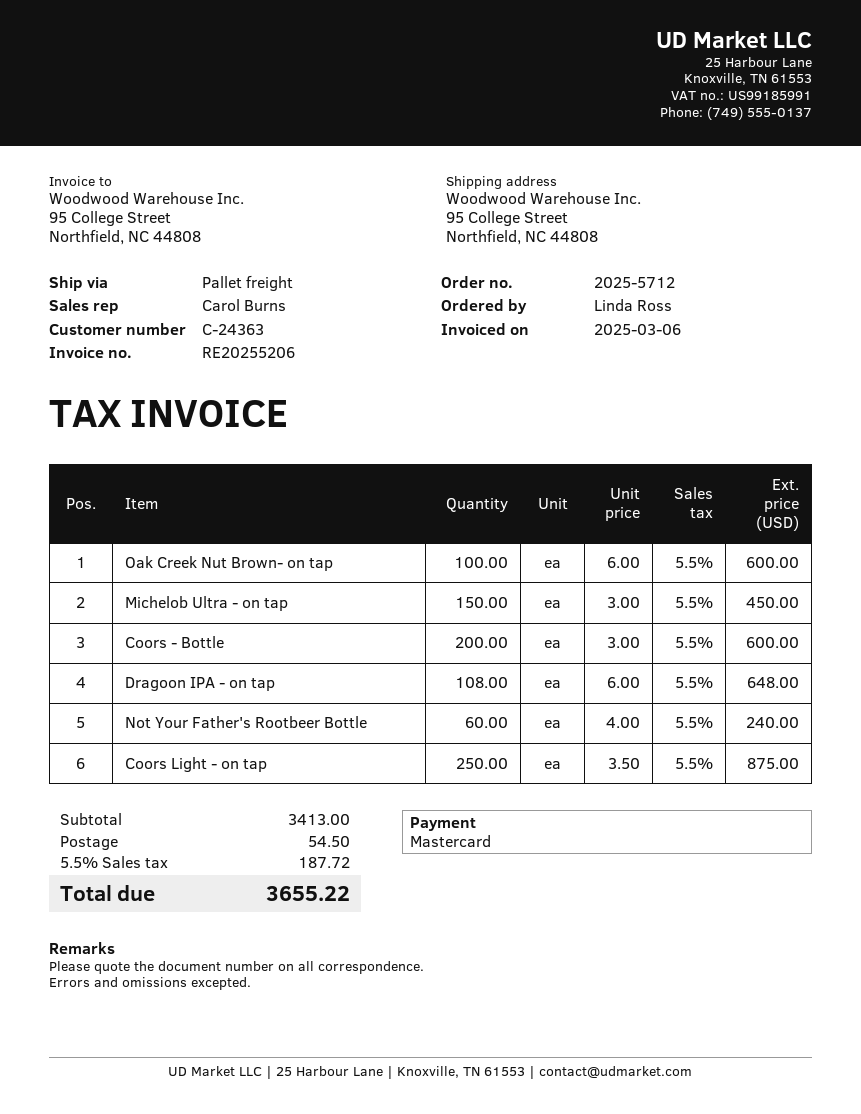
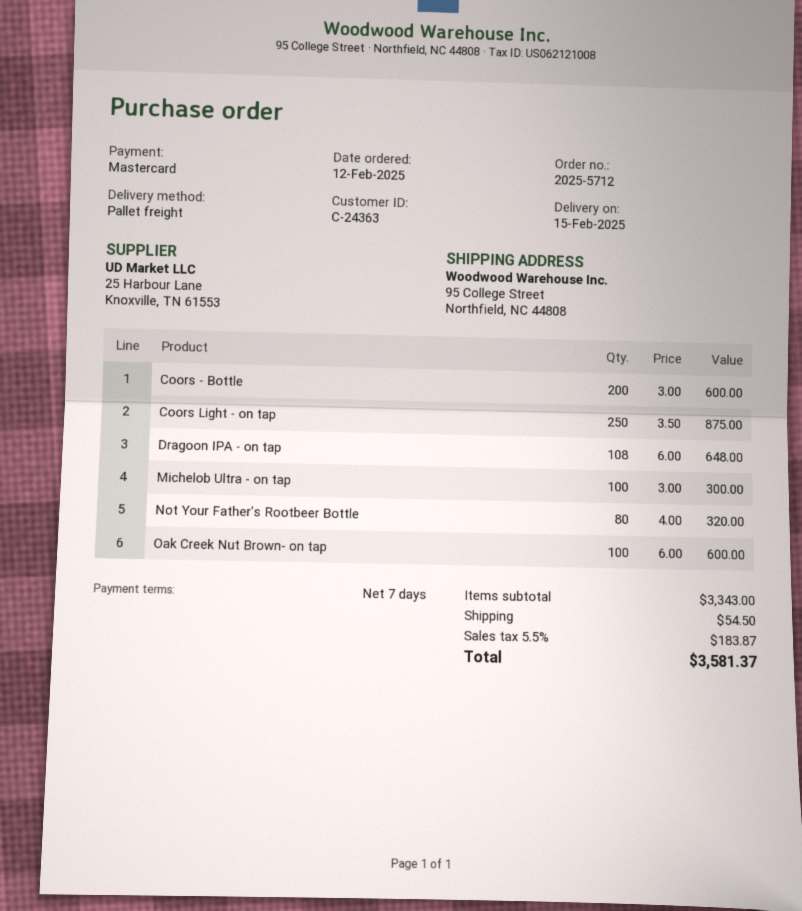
Michelob Ultra - on tap: 150 x 3.00 = 450.00 -> 100 x 3.00 = 300.00
Not Your Father's Rootbeer Bottle: 60 x 4.00 = 240.00 -> 80 x 4.00 = 320.00
subtotal: 3413.00 -> 3343.00
tax: 5.5% = 187.72 -> 5.5% = 183.87
total: 3655.22 -> 3581.37

